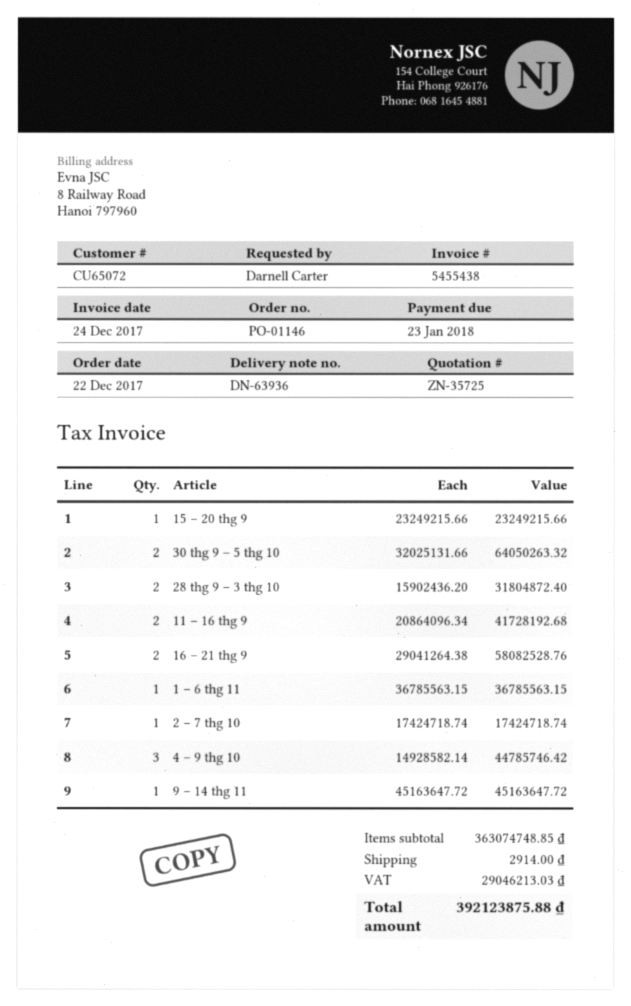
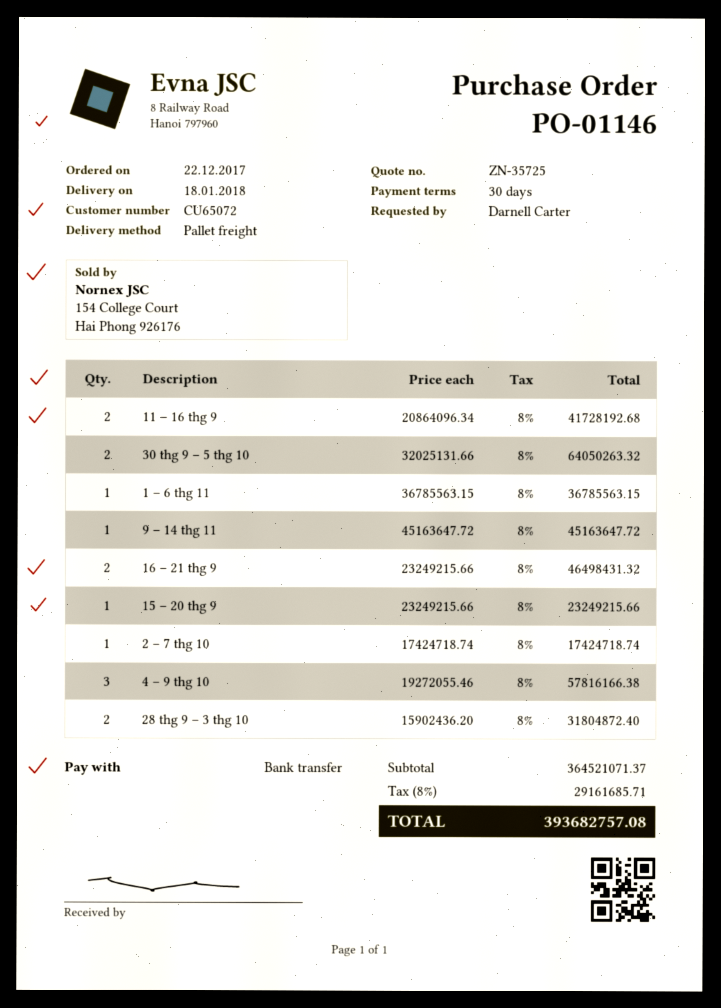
16 – 21 thg 9: 2 x 29041264.38 = 58082528.76 -> 2 x 23249215.66 = 46498431.32
4 – 9 thg 10: 3 x 14928582.14 = 44785746.42 -> 3 x 19272055.46 = 57816166.38
subtotal: 363074748.85 -> 364521071.37
shipping: 2914.00 -> none
tax: 29046213.03 -> 29161685.71
total: 392123875.88 -> 393682757.08

